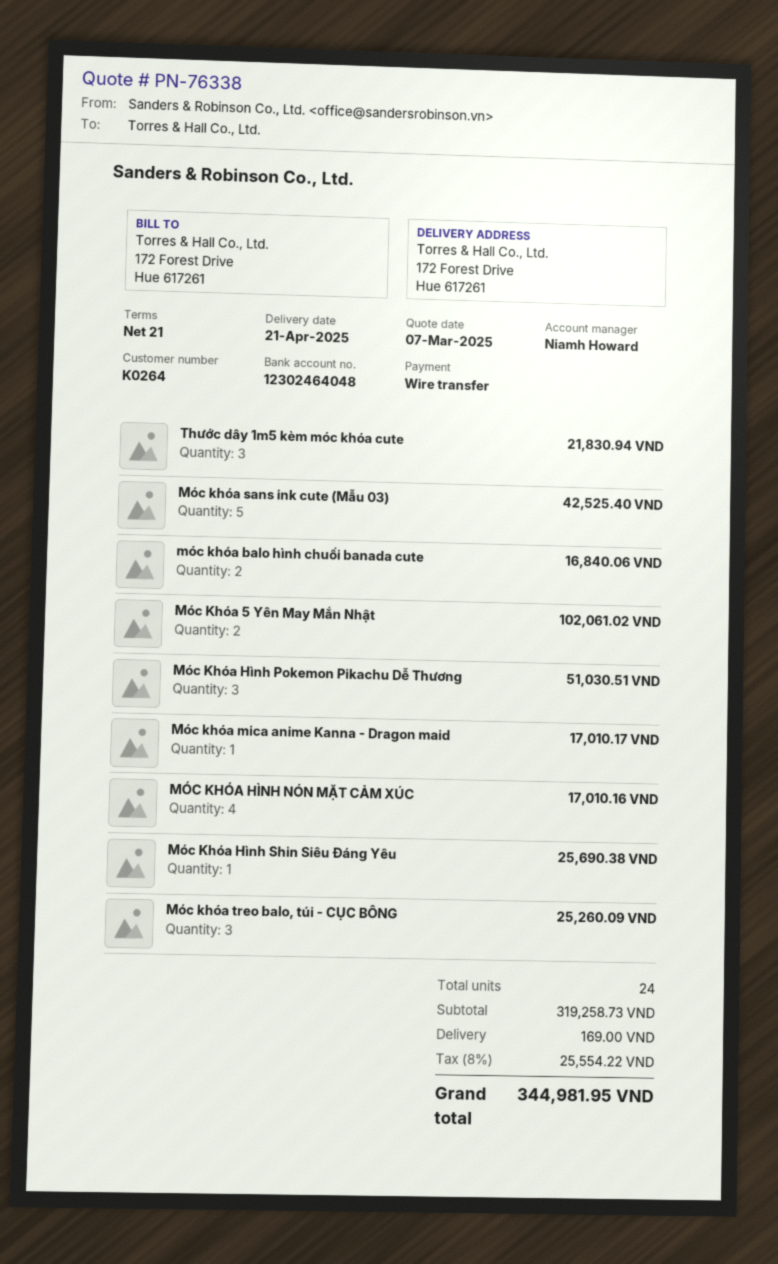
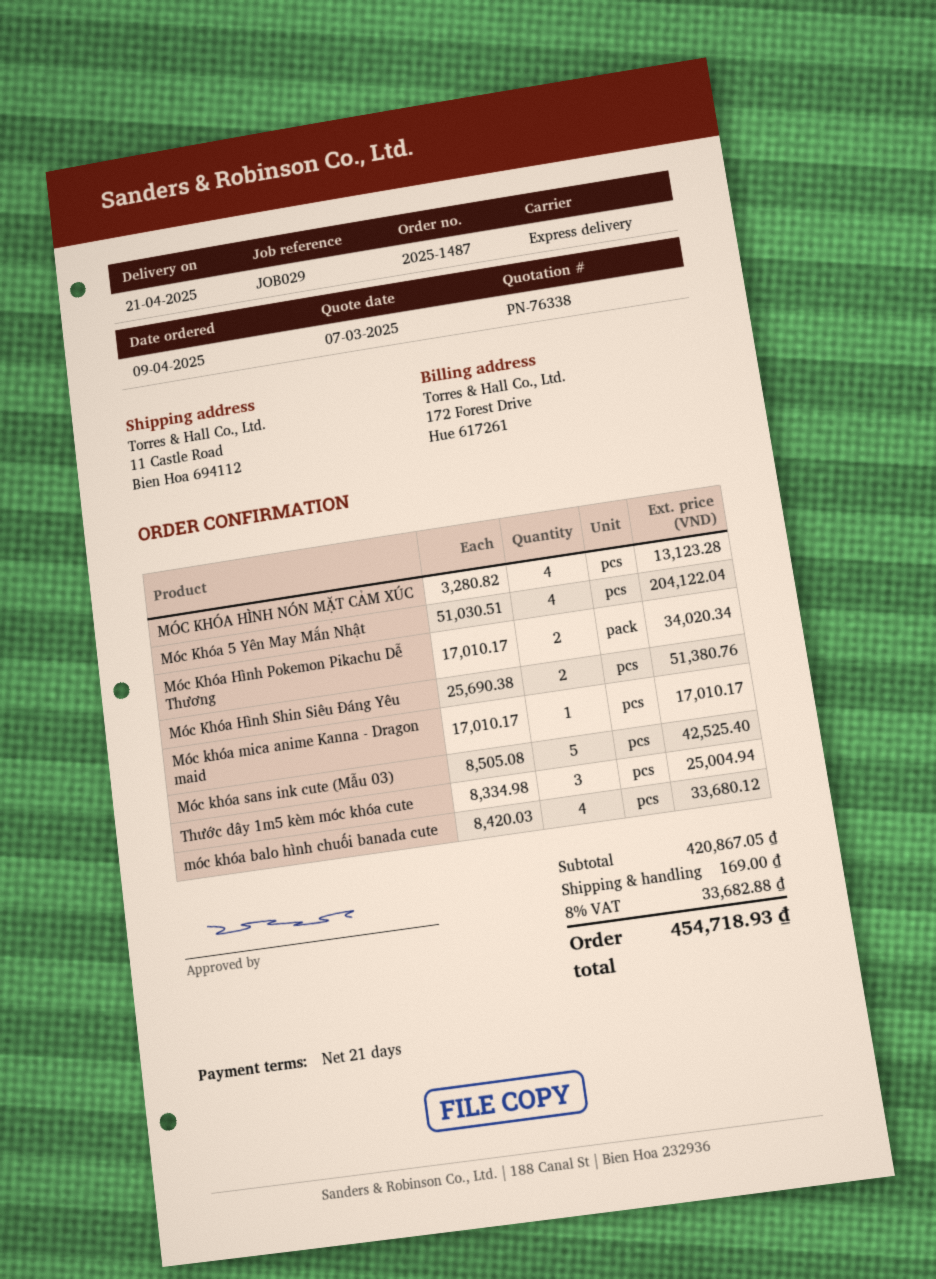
ship to: 172 Forest Drive, Hue 617261 -> 11 Castle Road, Bien Hoa 694112
Thước dây 1m5 kèm móc khóa cute: 3 for 21830.94 -> 3 for 25004.94
móc khóa balo hình chuối banada cute: 2 for 16840.06 -> 4 for 33680.12
Móc Khóa 5 Yên May Mắn Nhật: 2 for 102061.02 -> 4 for 204122.04
Móc Khóa Hình Pokemon Pikachu Dễ Thương: 3 for 51030.51 -> 2 for 34020.34
MÓC KHÓA HÌNH NÓN MẶT CẢM XÚC: 4 for 17010.16 -> 4 for 13123.28
Móc Khóa Hình Shin Siêu Đáng Yêu: 1 for 25690.38 -> 2 for 51380.76
Móc khóa treo balo, túi - CỤC BÔNG: 3 for 25260.09 -> none
subtotal: 319258.73 -> 420867.05
tax: 8% = 25554.22 -> 8% = 33682.88
total: 344981.95 -> 454718.93

